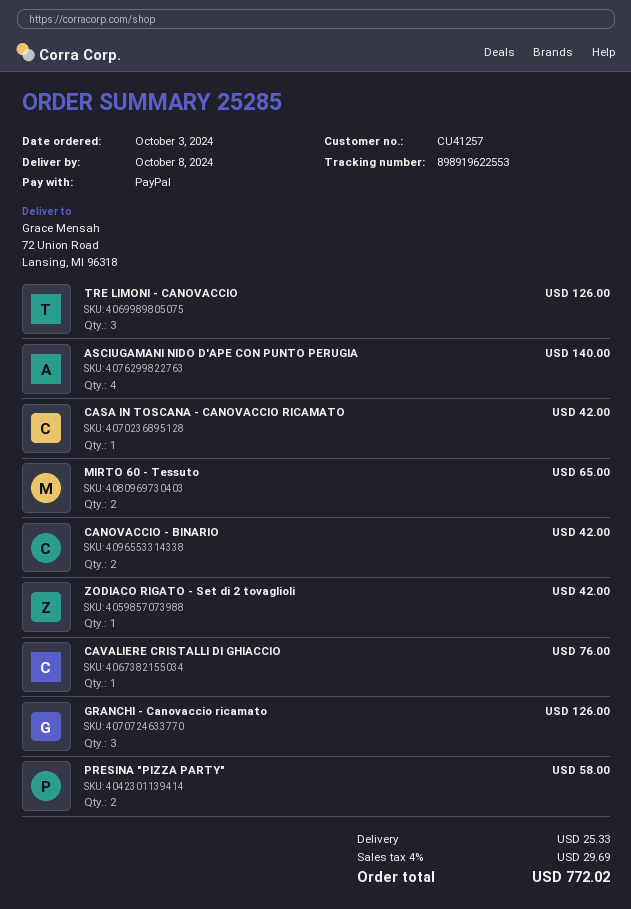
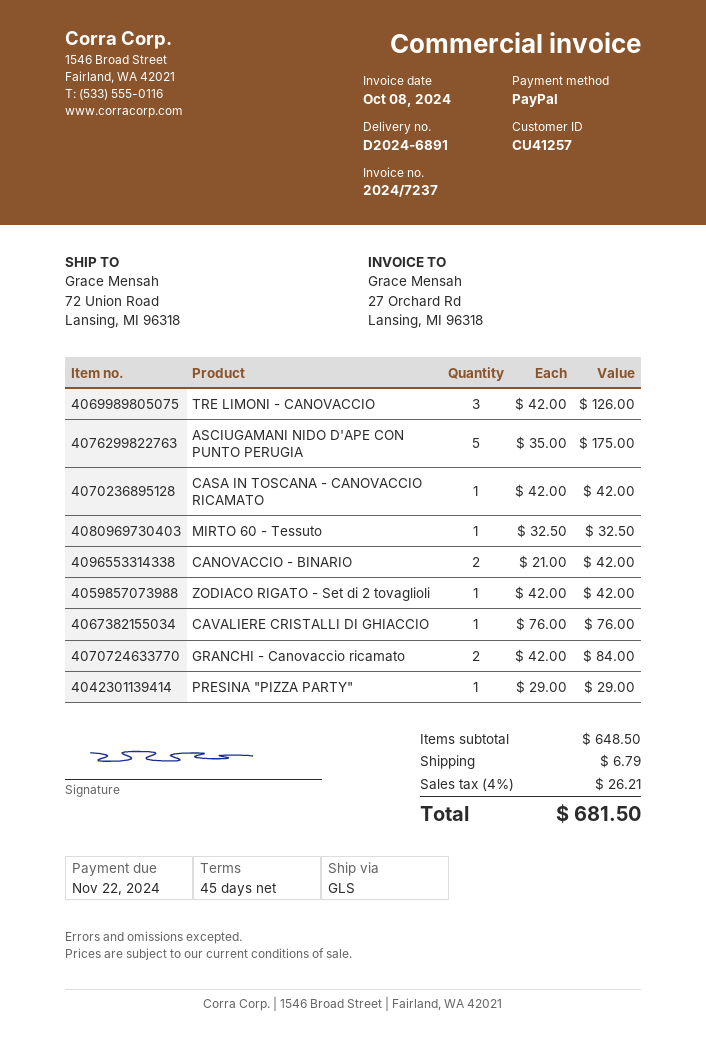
ASCIUGAMANI NIDO D'APE CON PUNTO PERUGIA: 4 for 140.00 -> 5 for 175.00
MIRTO 60 - Tessuto: 2 for 65.00 -> 1 for 32.50
GRANCHI - Canovaccio ricamato: 3 for 126.00 -> 2 for 84.00
PRESINA "PIZZA PARTY": 2 for 58.00 -> 1 for 29.00
shipping: 25.33 -> 6.79
tax: 4% = 29.69 -> 4% = 26.21
total: 772.02 -> 681.50

